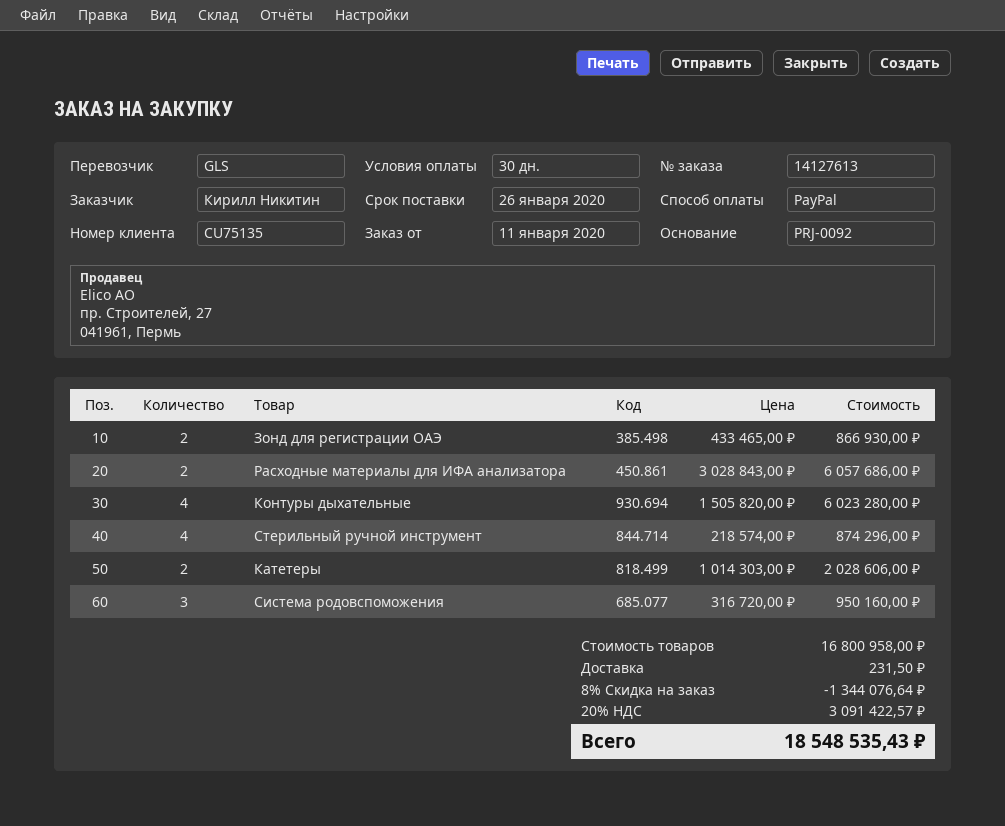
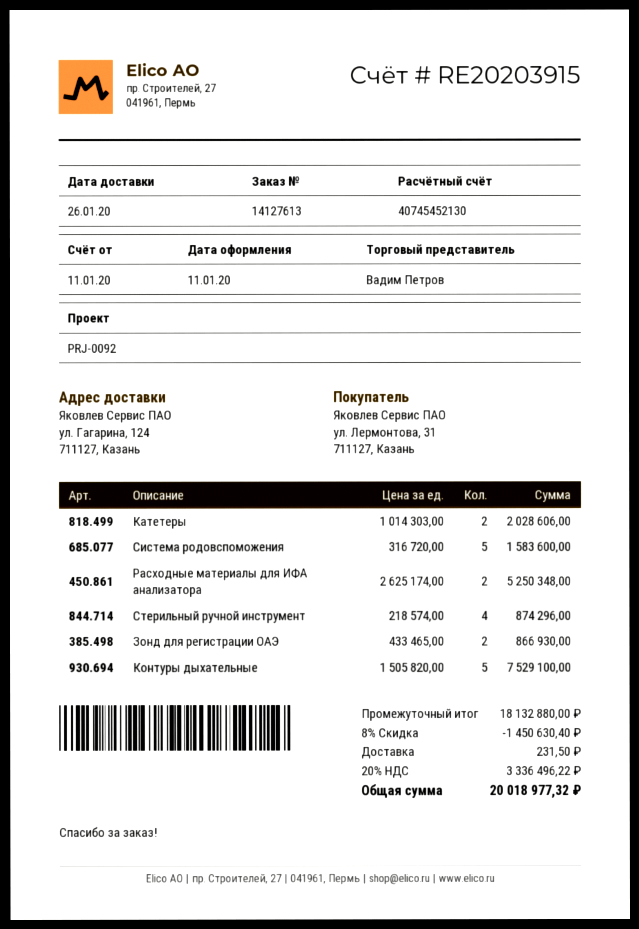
Расходные материалы для ИФА анализатора: 2 x 3028843.00 = 6057686.00 -> 2 x 2625174.00 = 5250348.00
Контуры дыхательные: 4 x 1505820.00 = 6023280.00 -> 5 x 1505820.00 = 7529100.00
Система родовспоможения: 3 x 316720.00 = 950160.00 -> 5 x 316720.00 = 1583600.00
subtotal: 16800958.00 -> 18132880.00
discount: 8% = 1344076.64 -> 8% = 1450630.40
tax: 20% = 3091422.57 -> 20% = 3336496.22
total: 18548535.43 -> 20018977.32

